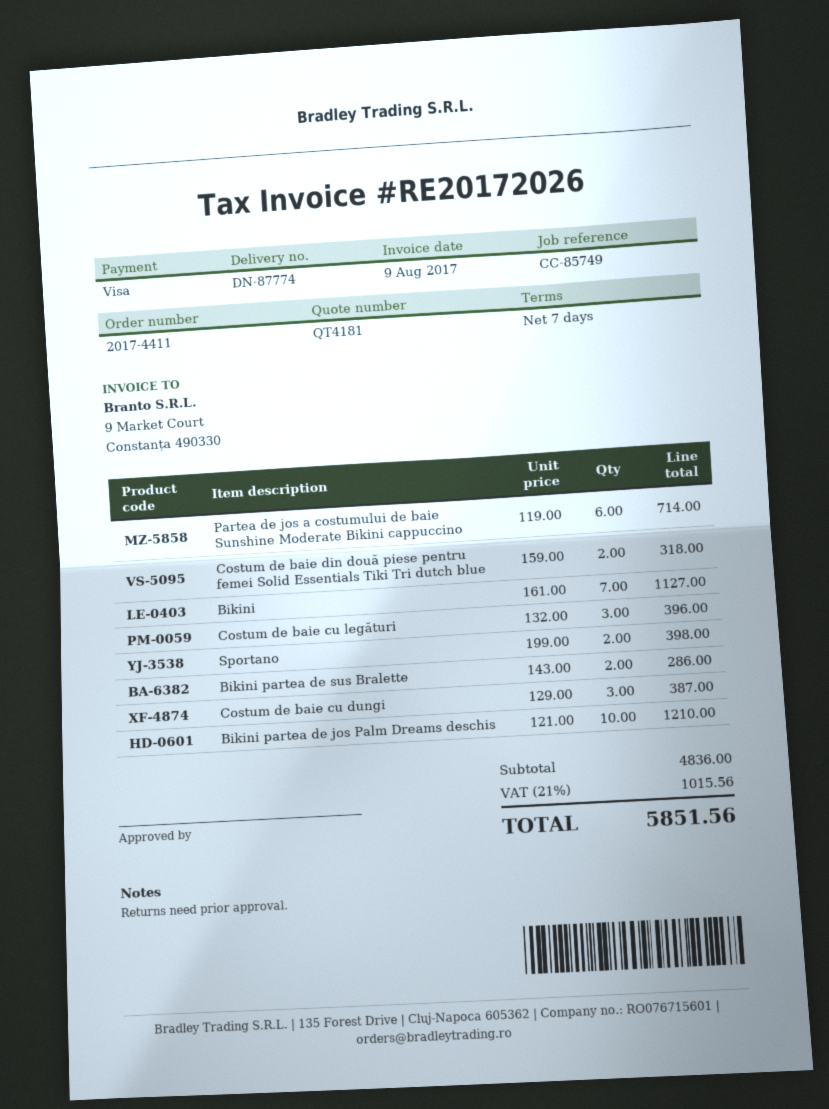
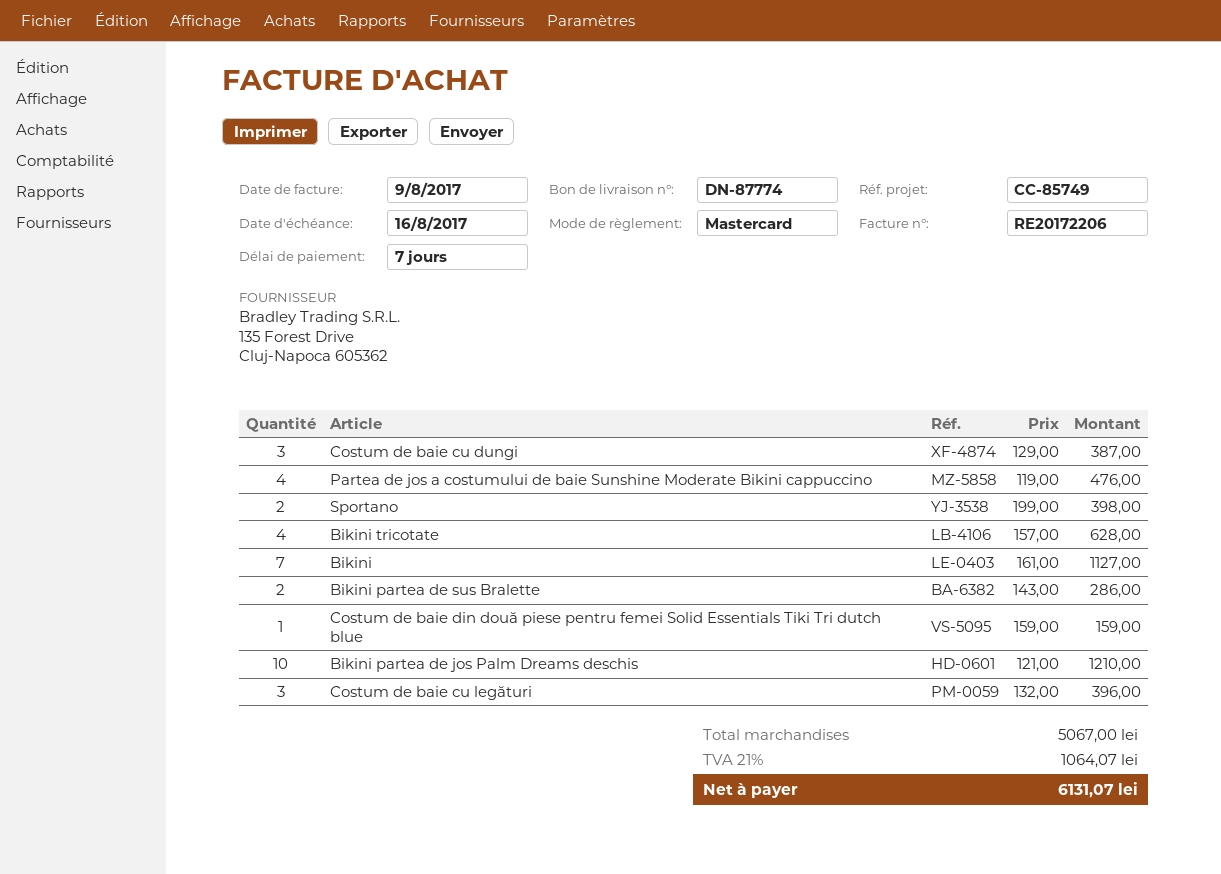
invoice number: RE20172026 -> RE20172206
payment method: Visa -> Mastercard
Partea de jos a costumului de baie Sunshine Moderate Bikini cappuccino: 6 x 119.00 = 714.00 -> 4 x 119.00 = 476.00
Costum de baie din două piese pentru femei Solid Essentials Tiki Tri dutch blue: 2 x 159.00 = 318.00 -> 1 x 159.00 = 159.00
Bikini tricotate: none -> 4 x 157.00 = 628.00
subtotal: 4836.00 -> 5067.00
tax: 21% = 1015.56 -> 21% = 1064.07
total: 5851.56 -> 6131.07

